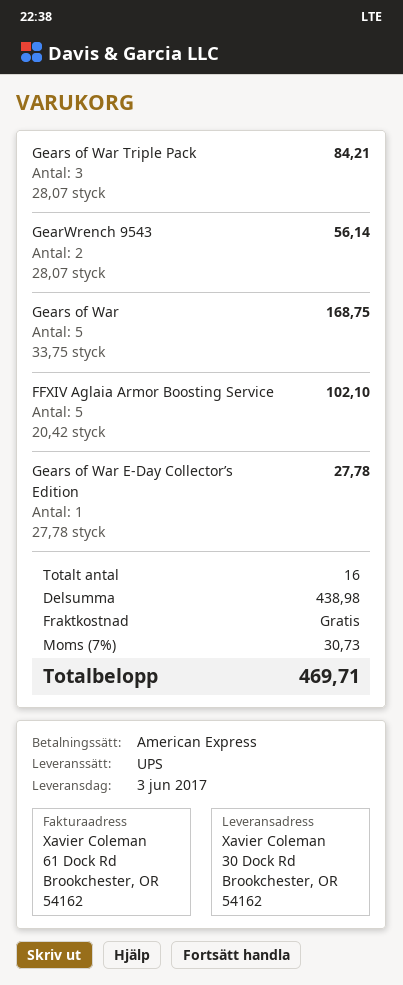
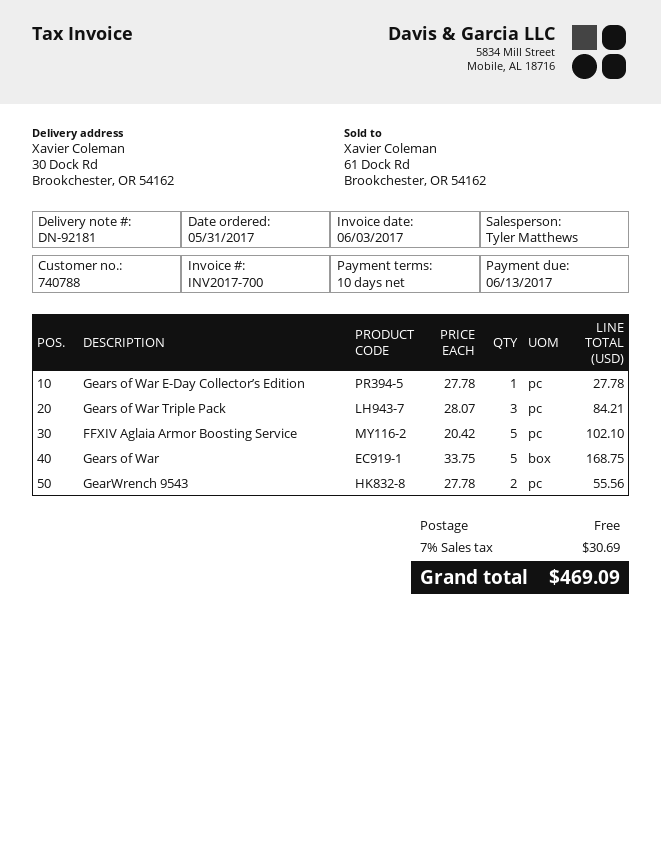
GearWrench 9543: 2 x 28.07 = 56.14 -> 2 x 27.78 = 55.56
tax: 7% = 30.73 -> 7% = 30.69
total: 469.71 -> 469.09

